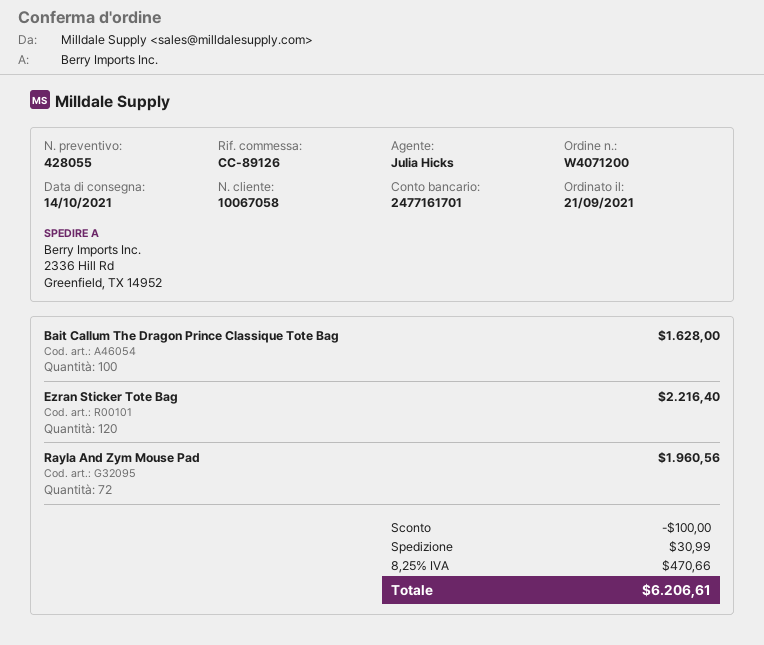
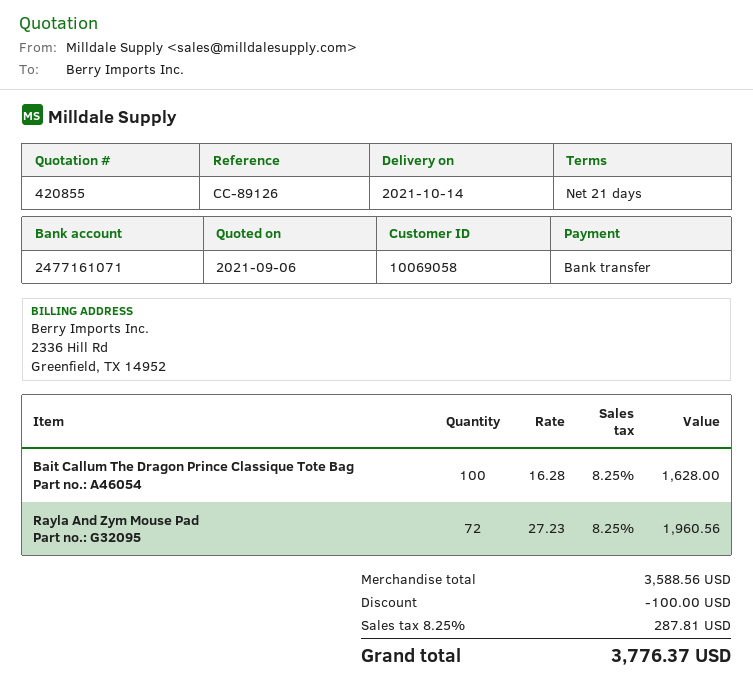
quote number: 428055 -> 420855
customer number: 10067058 -> 10069058
bank account: 2477161701 -> 2477161071
Ezran Sticker Tote Bag: 120 for 2216.40 -> none
shipping: 30.99 -> none
tax: 8.25% = 470.66 -> 8.25% = 287.81
total: 6206.61 -> 3776.37

